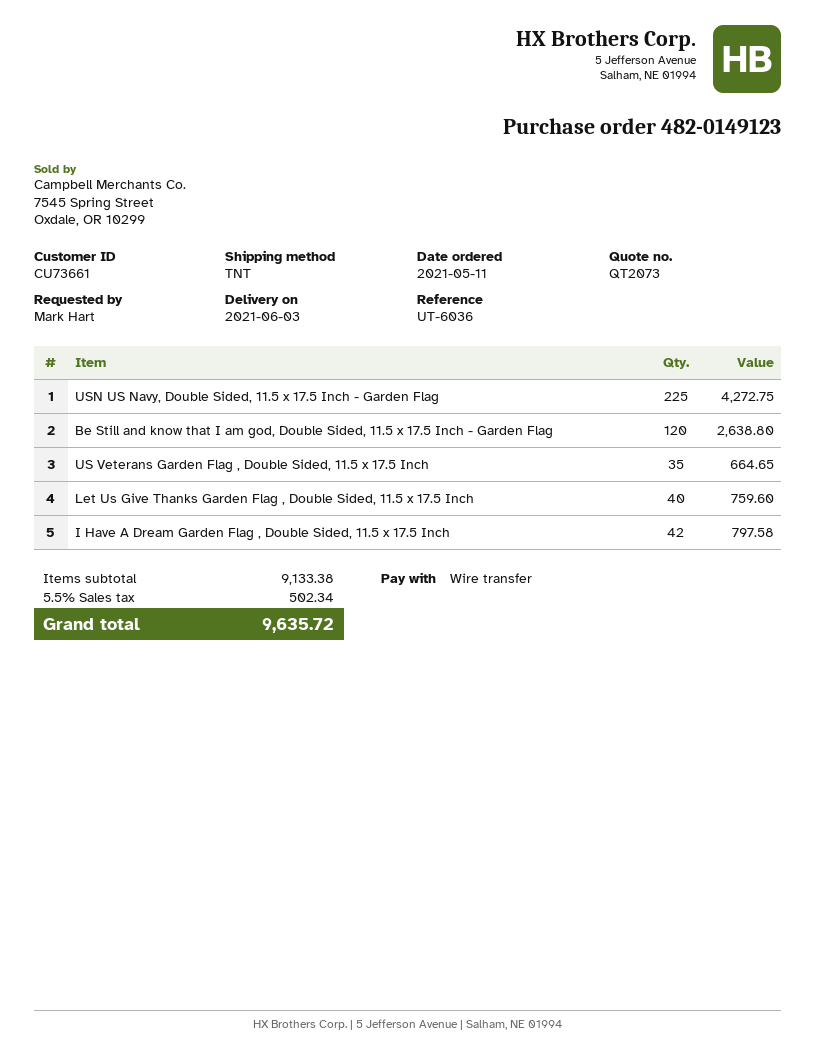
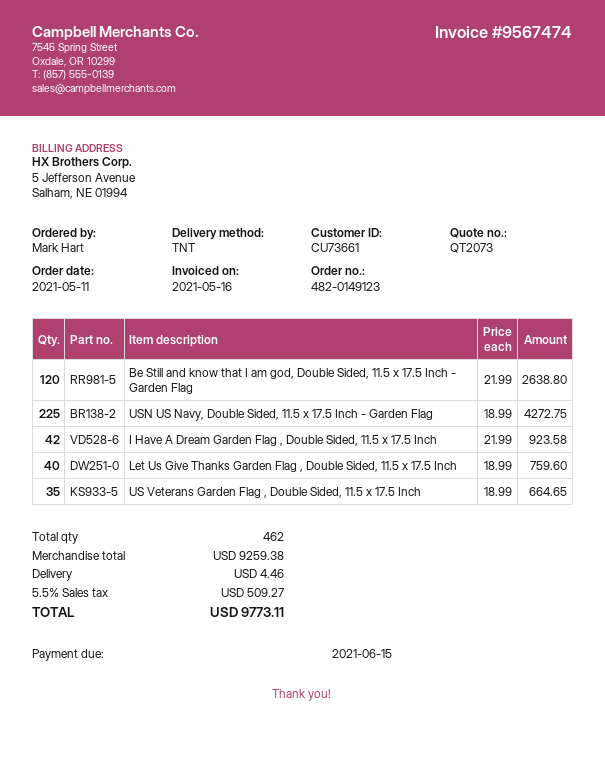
I Have A Dream Garden Flag , Double Sided, 11.5 x 17.5 Inch: 42 for 797.58 -> 42 for 923.58
subtotal: 9133.38 -> 9259.38
shipping: none -> 4.46
tax: 5.5% = 502.34 -> 5.5% = 509.27
total: 9635.72 -> 9773.11

